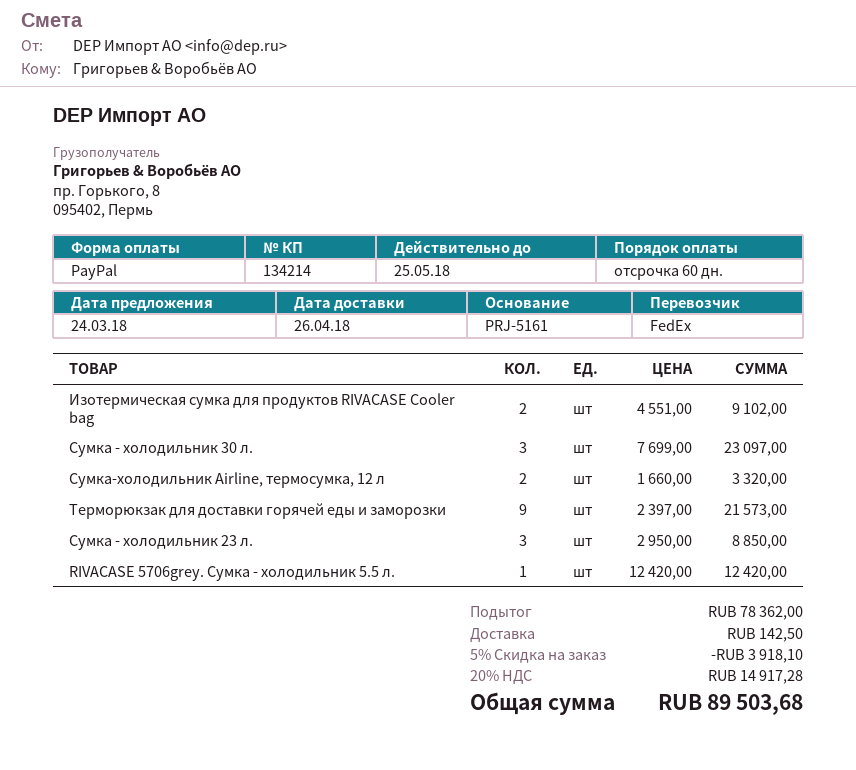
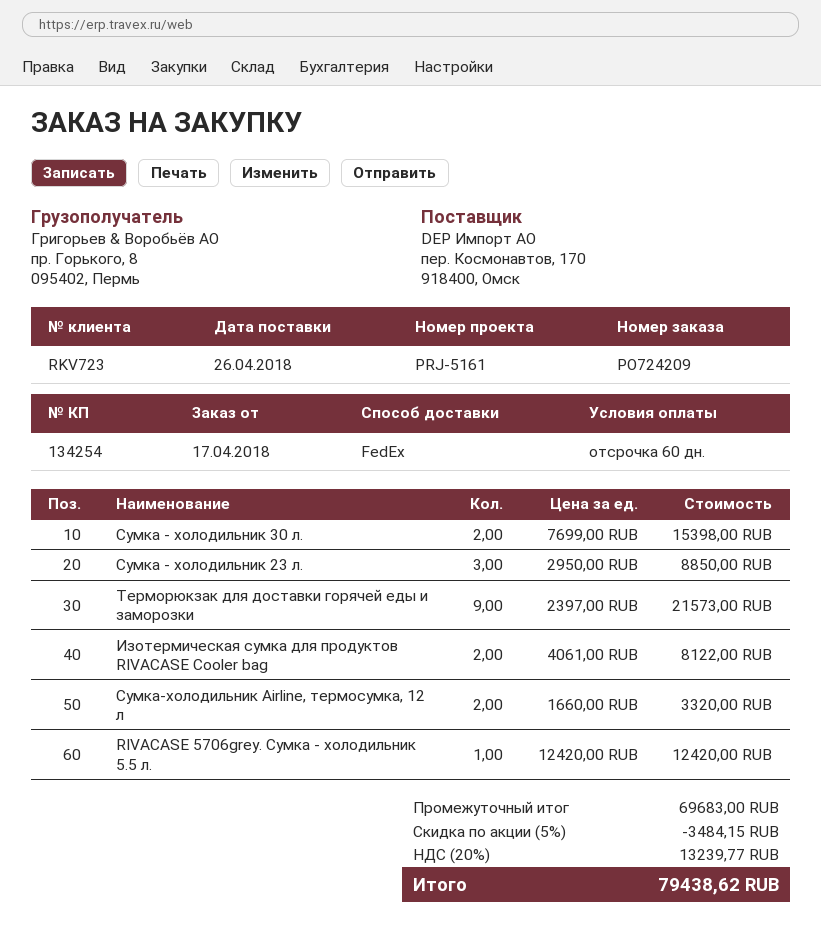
quote number: 134214 -> 134254
Изотермическая сумка для продуктов RIVACASE Cooler bag: 2 x 4551.00 = 9102.00 -> 2 x 4061.00 = 8122.00
Сумка - холодильник 30 л.: 3 x 7699.00 = 23097.00 -> 2 x 7699.00 = 15398.00
subtotal: 78362.00 -> 69683.00
discount: 5% = 3918.10 -> 5% = 3484.15
shipping: 142.50 -> none
tax: 20% = 14917.28 -> 20% = 13239.77
total: 89503.68 -> 79438.62

